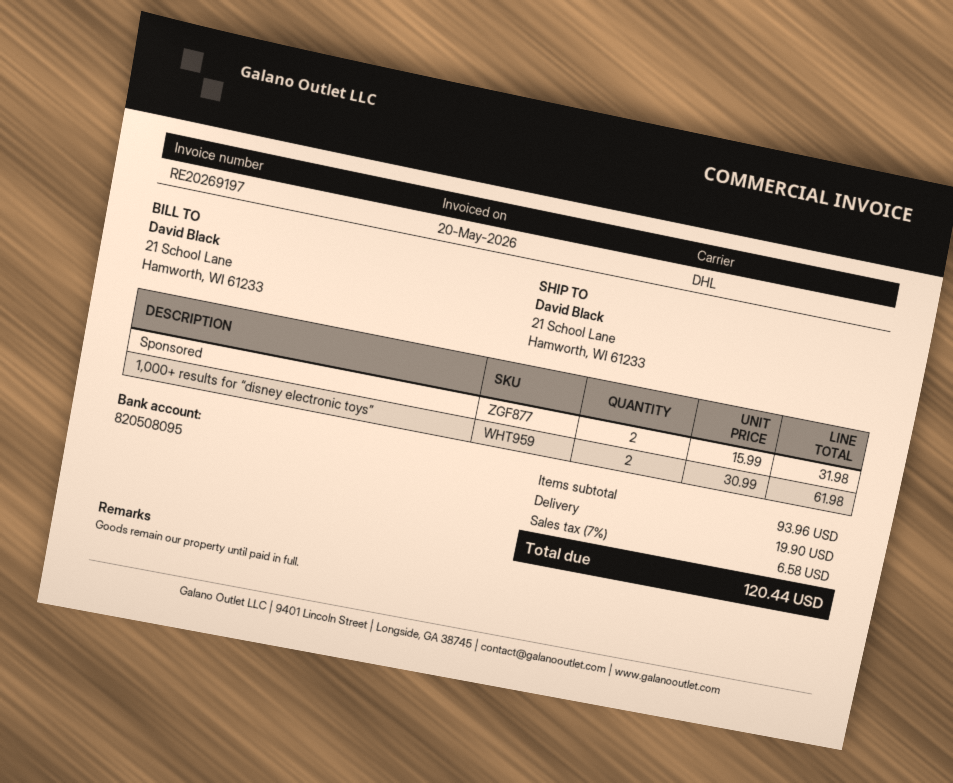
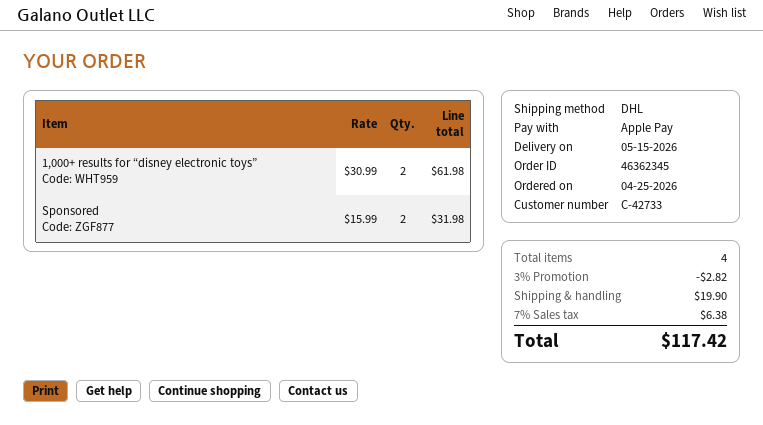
discount: none -> 3% = 2.82
tax: 7% = 6.58 -> 7% = 6.38
total: 120.44 -> 117.42

